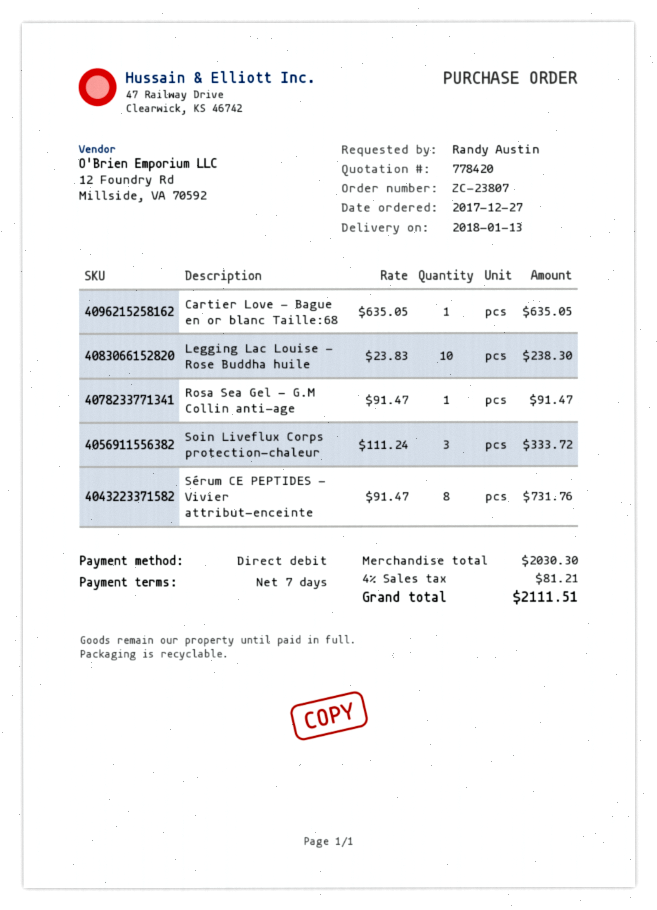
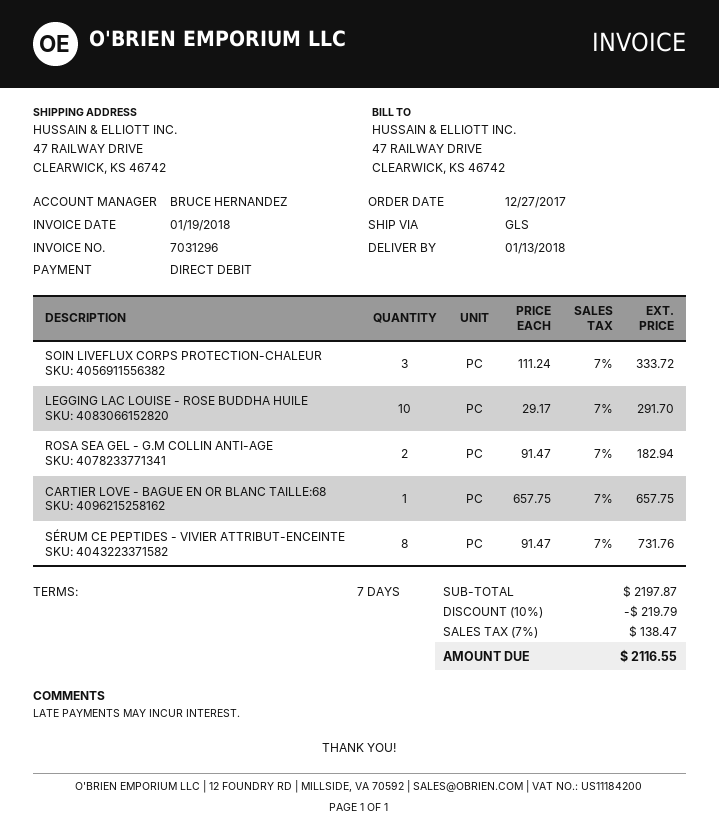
Cartier Love - Bague en or blanc Taille:68: 1 x 635.05 = 635.05 -> 1 x 657.75 = 657.75
Legging Lac Louise - Rose Buddha huile: 10 x 23.83 = 238.30 -> 10 x 29.17 = 291.70
Rosa Sea Gel - G.M Collin anti-age: 1 x 91.47 = 91.47 -> 2 x 91.47 = 182.94
subtotal: 2030.30 -> 2197.87
discount: none -> 10% = 219.79
tax: 4% = 81.21 -> 7% = 138.47
total: 2111.51 -> 2116.55

